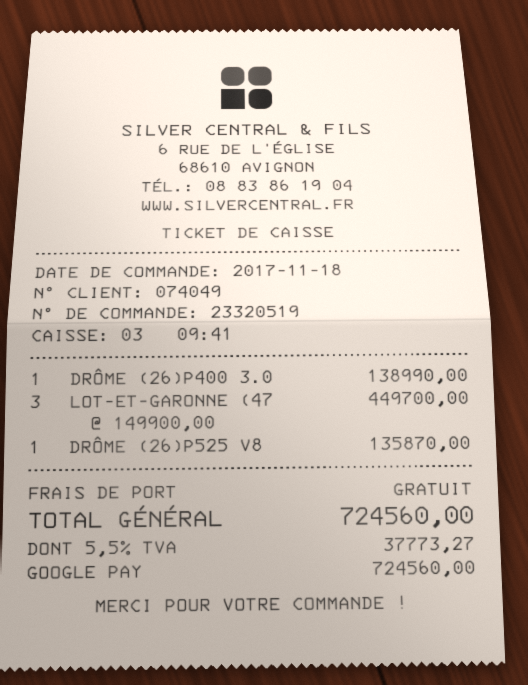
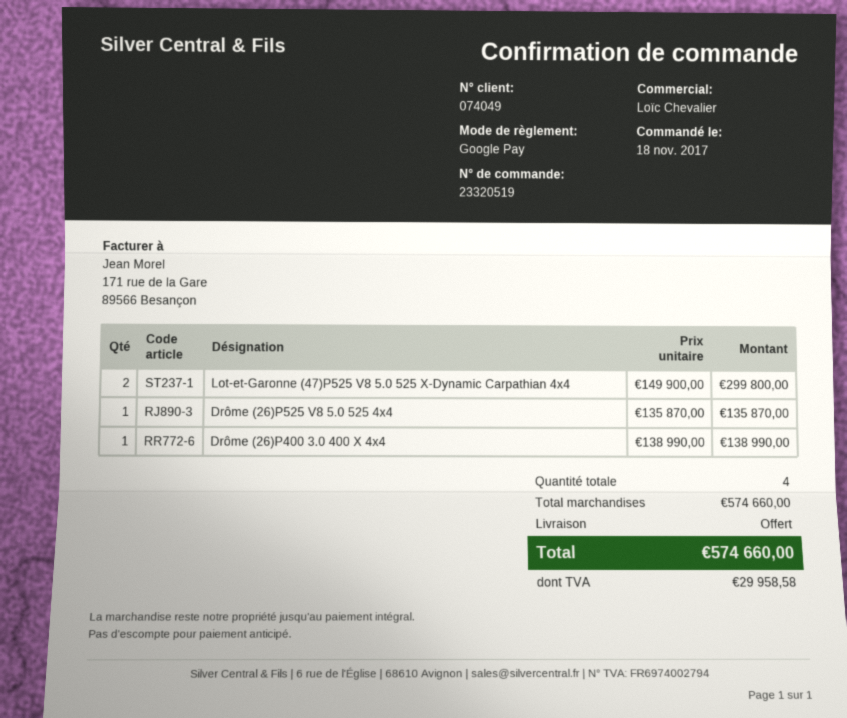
LOT-ET-GARONNE (47: 3 x 149900.00 = 449700.00 -> 2 x 149900.00 = 299800.00
tax: 37773.27 -> 29958.58
total: 724560.00 -> 574660.00

